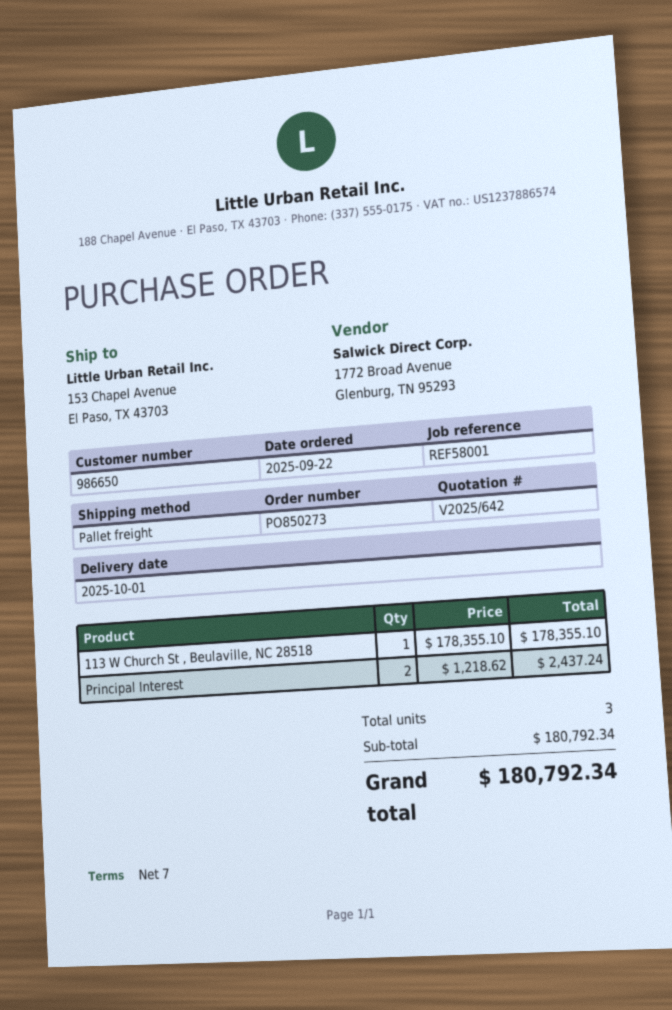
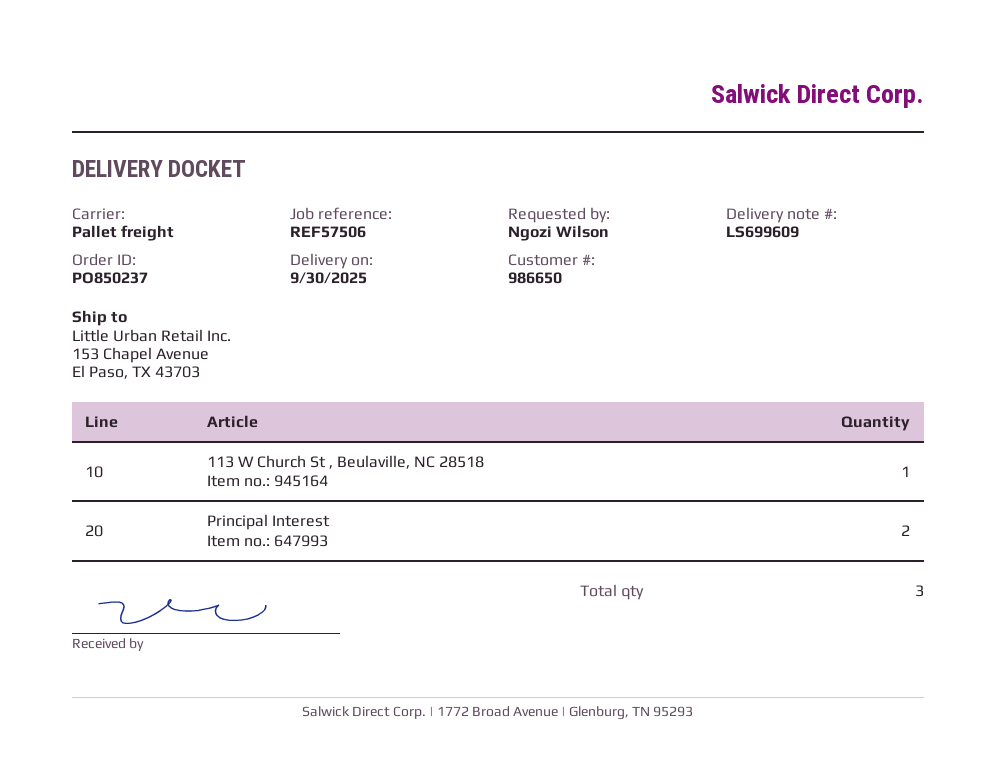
order number: PO850273 -> PO850237
delivery date: 2025-10-01 -> 2025-09-30
reference: REF58001 -> REF57506

